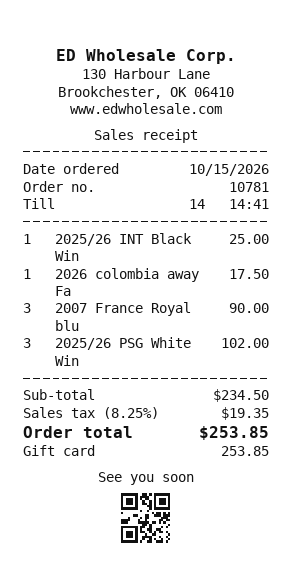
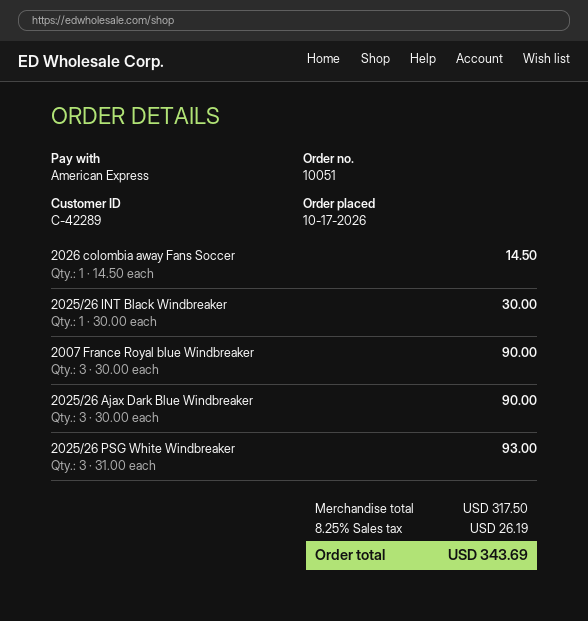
order number: 10781 -> 10051
order date: 2026-10-15 -> 2026-10-17
payment method: gift card -> American Express
2025/26 INT Black Win: 1 for 25.00 -> 1 for 30.00
2026 colombia away Fa: 1 for 17.50 -> 1 for 14.50
2025/26 PSG White Win: 3 for 102.00 -> 3 for 93.00
2025/26 Ajax Dark Blue Windbreaker: none -> 3 for 90.00
subtotal: 234.50 -> 317.50
tax: 8.25% = 19.35 -> 8.25% = 26.19
total: 253.85 -> 343.69

